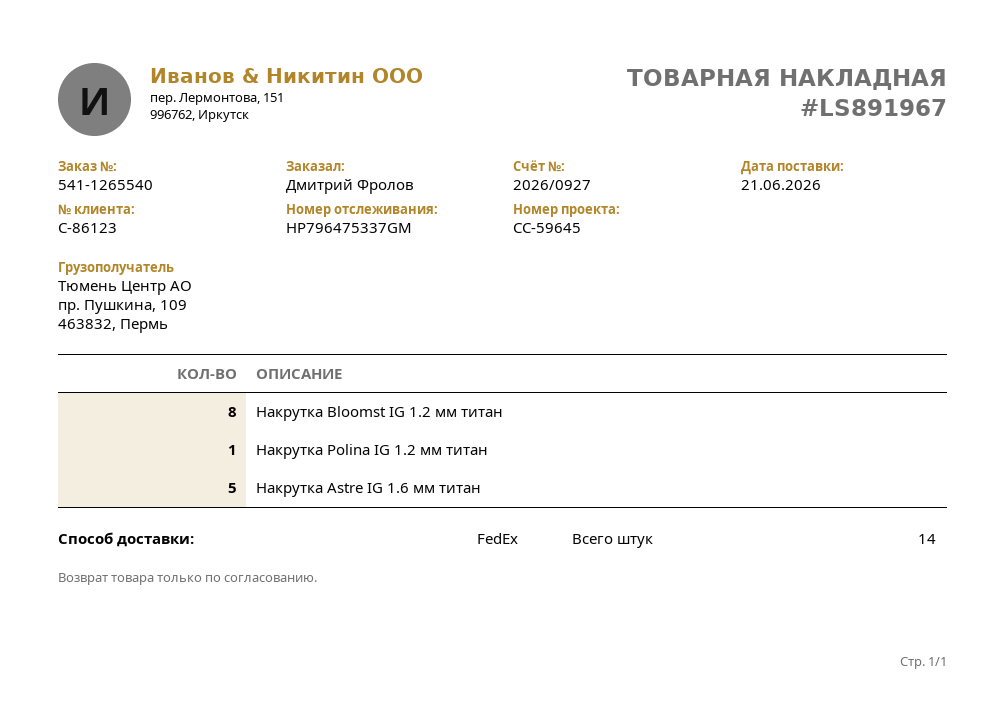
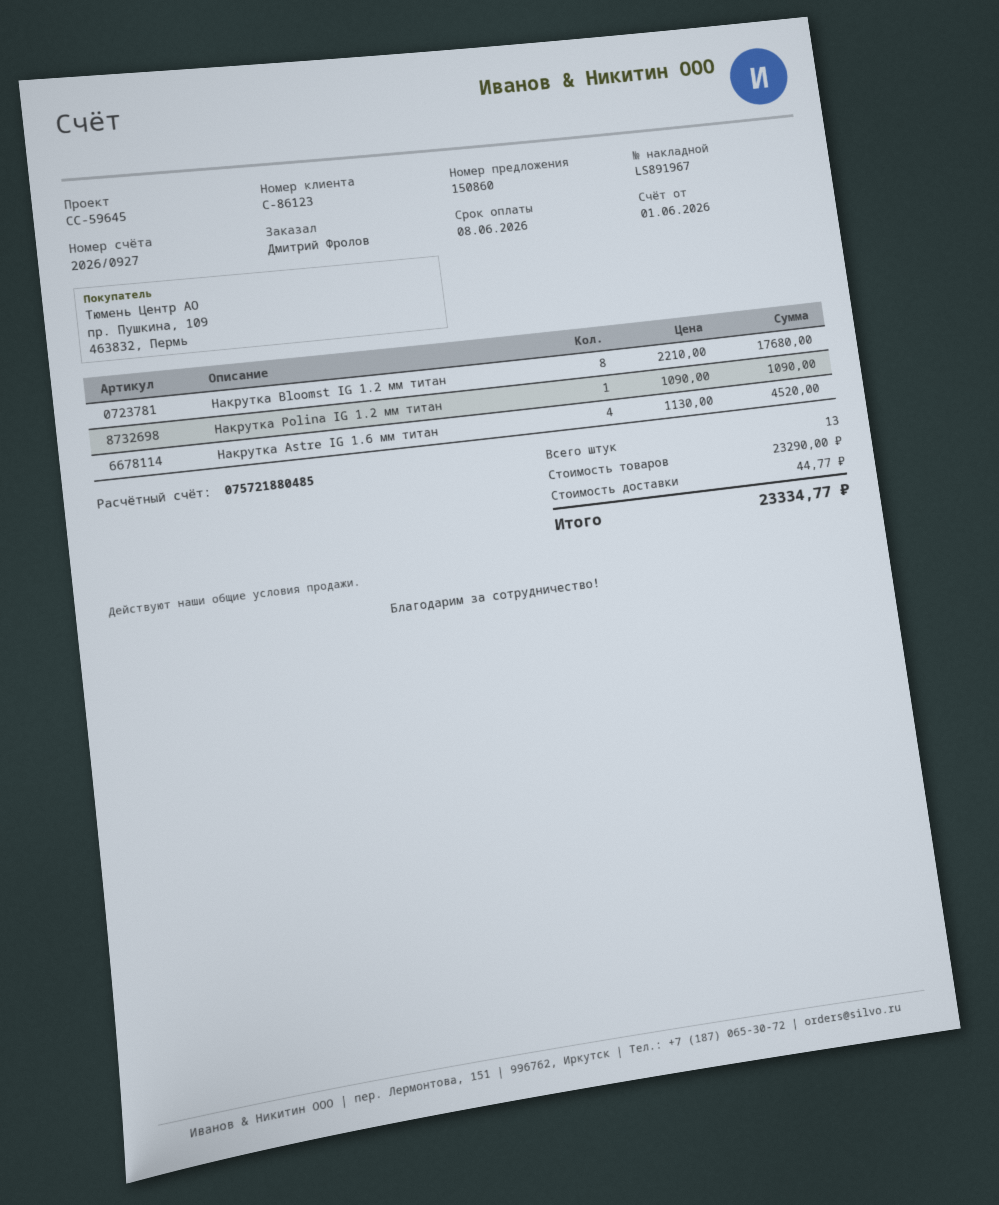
Накрутка Astre IG 1.6 мм титан: 5 -> 4
total quantity: 14 -> 13

